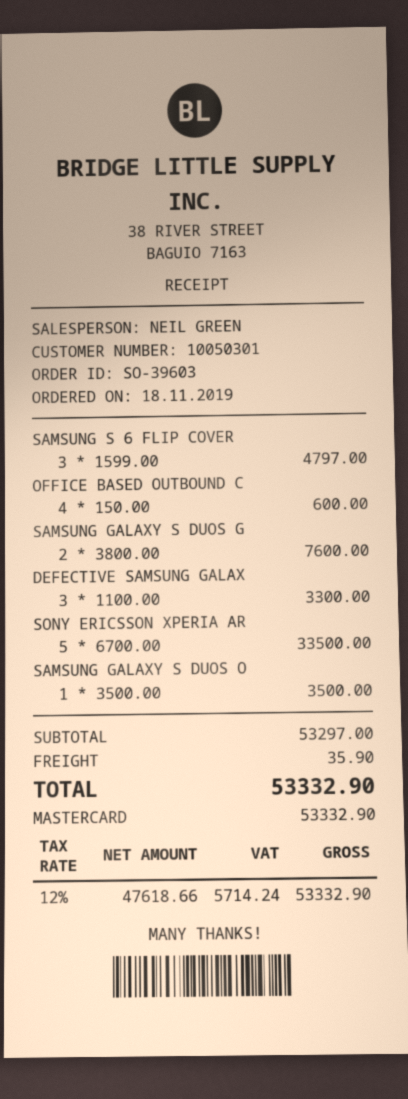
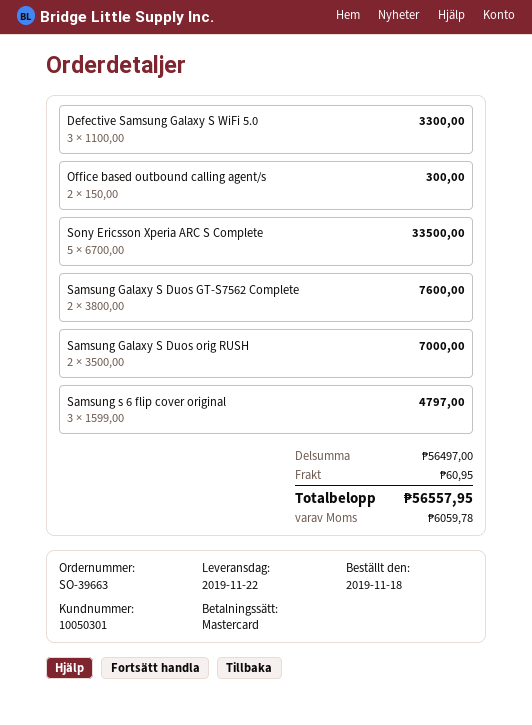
order number: SO-39603 -> SO-39663
OFFICE BASED OUTBOUND C: 4 x 150.00 = 600.00 -> 2 x 150.00 = 300.00
SAMSUNG GALAXY S DUOS O: 1 x 3500.00 = 3500.00 -> 2 x 3500.00 = 7000.00
subtotal: 53297.00 -> 56497.00
shipping: 35.90 -> 60.95
tax: 5714.24 -> 6059.78
total: 53332.90 -> 56557.95

